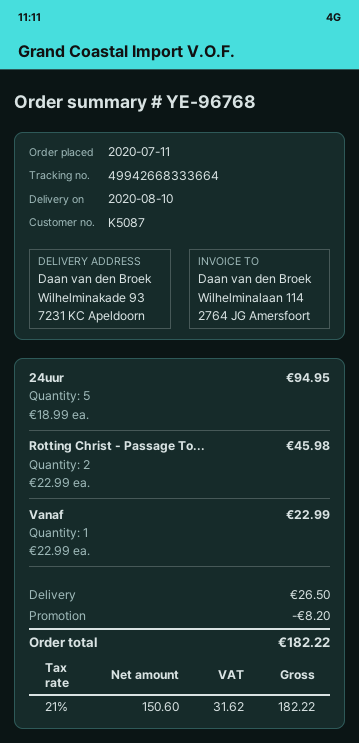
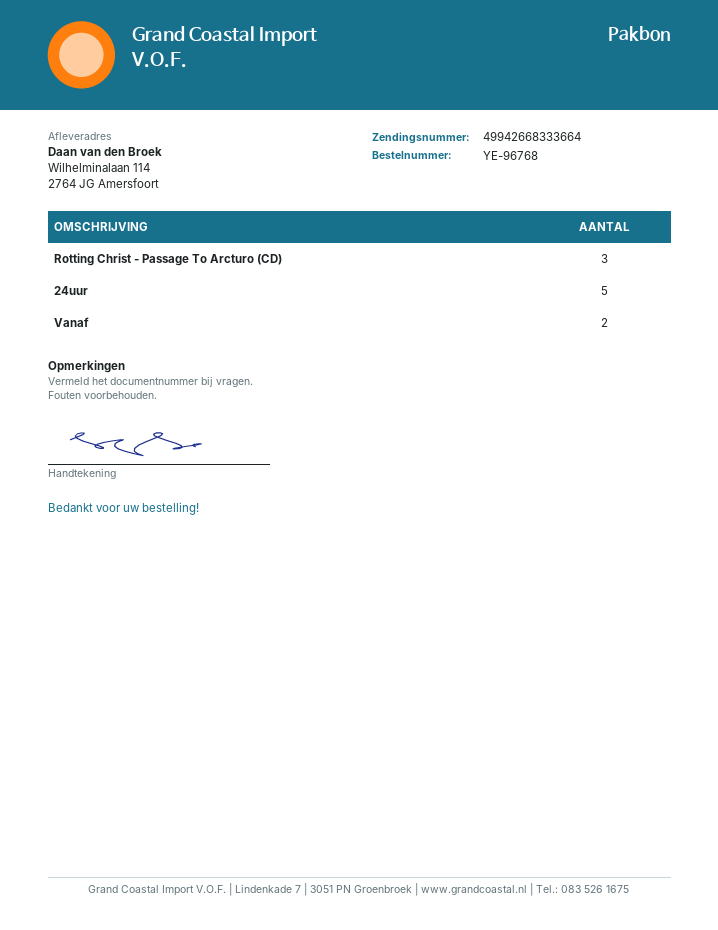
ship to: Wilhelminakade 93, 7231 KC Apeldoorn -> Wilhelminalaan 114, 2764 JG Amersfoort
Rotting Christ - Passage To...: 2 -> 3
Vanaf: 1 -> 2

